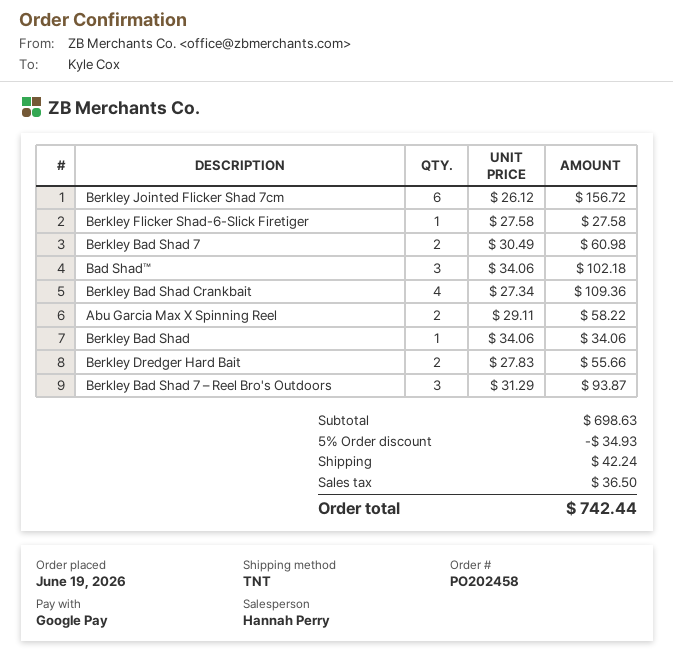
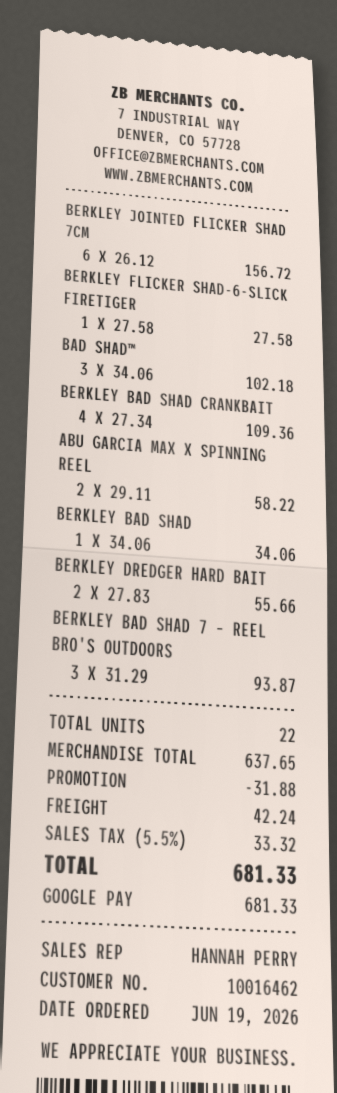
Berkley Bad Shad 7: 2 x 30.49 = 60.98 -> none
subtotal: 698.63 -> 637.65
discount: 34.93 -> 31.88
tax: 36.50 -> 33.32
total: 742.44 -> 681.33

